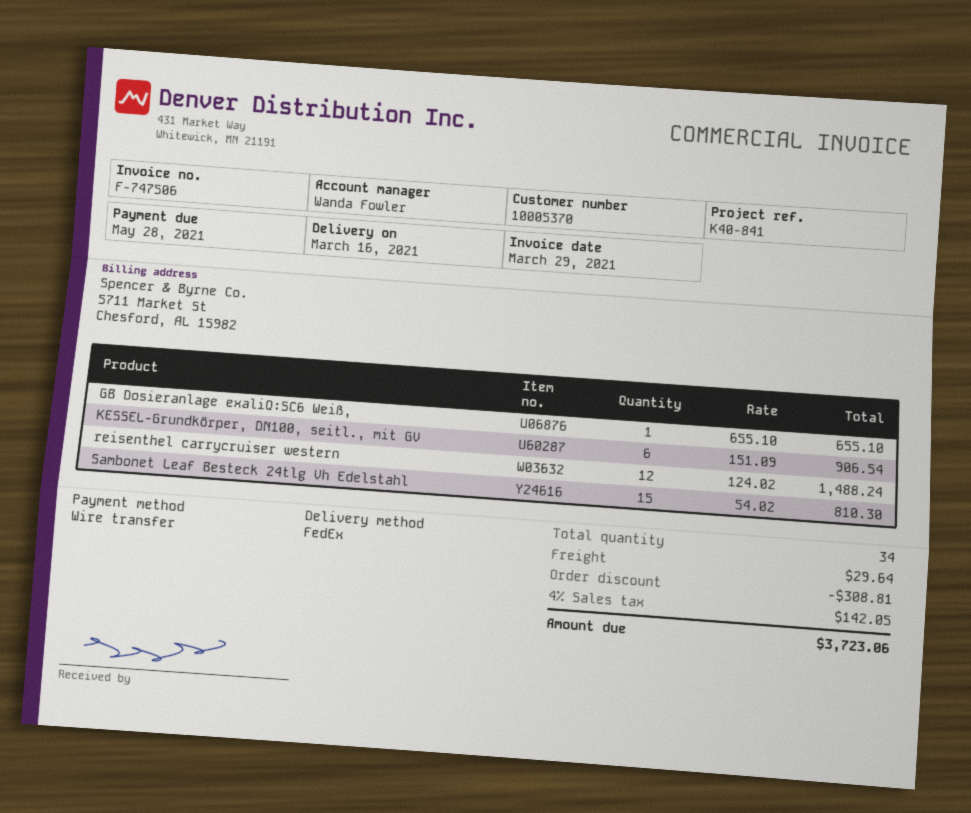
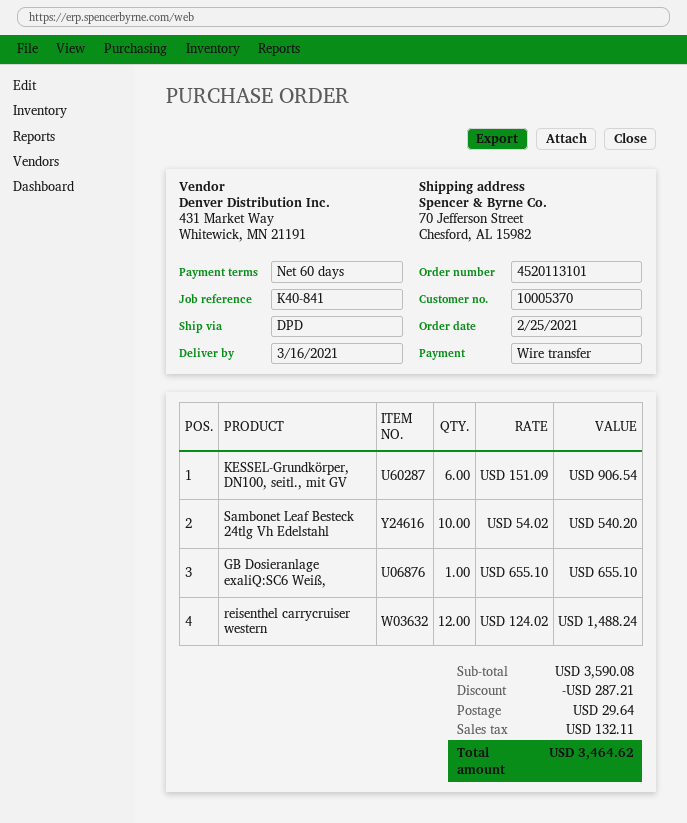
shipping method: FedEx -> DPD
Sambonet Leaf Besteck 24tlg Vh Edelstahl: 15 x 54.02 = 810.30 -> 10 x 54.02 = 540.20
discount: 308.81 -> 287.21
tax: 142.05 -> 132.11
total: 3723.06 -> 3464.62

